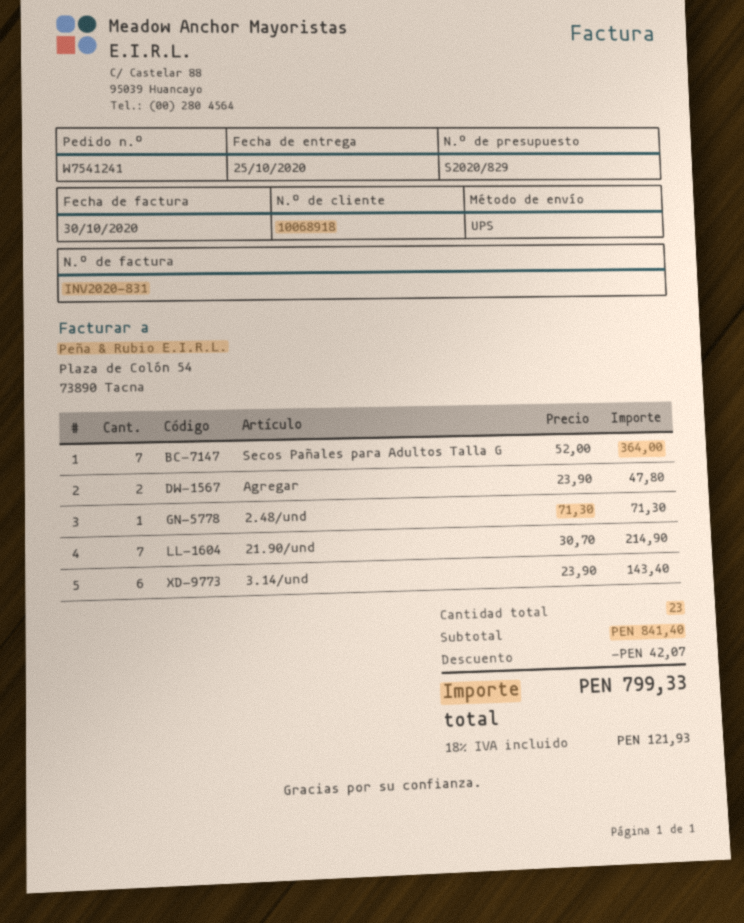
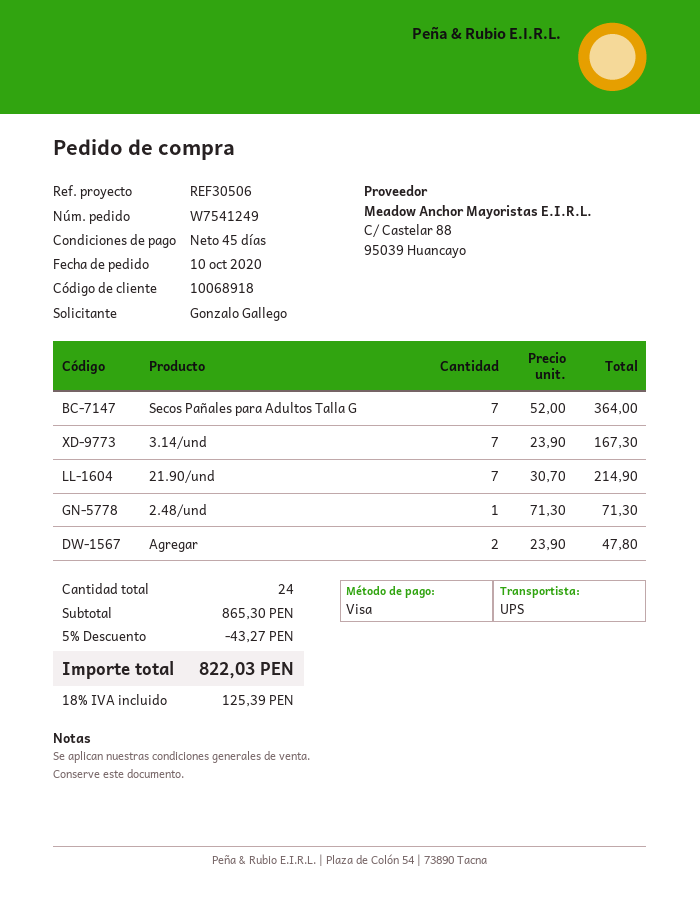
order number: W7541241 -> W7541249
3.14/und: 6 x 23.90 = 143.40 -> 7 x 23.90 = 167.30
total quantity: 23 -> 24
subtotal: 841.40 -> 865.30
discount: 42.07 -> 43.27
tax: 18% = 121.93 -> 18% = 125.39
total: 799.33 -> 822.03

